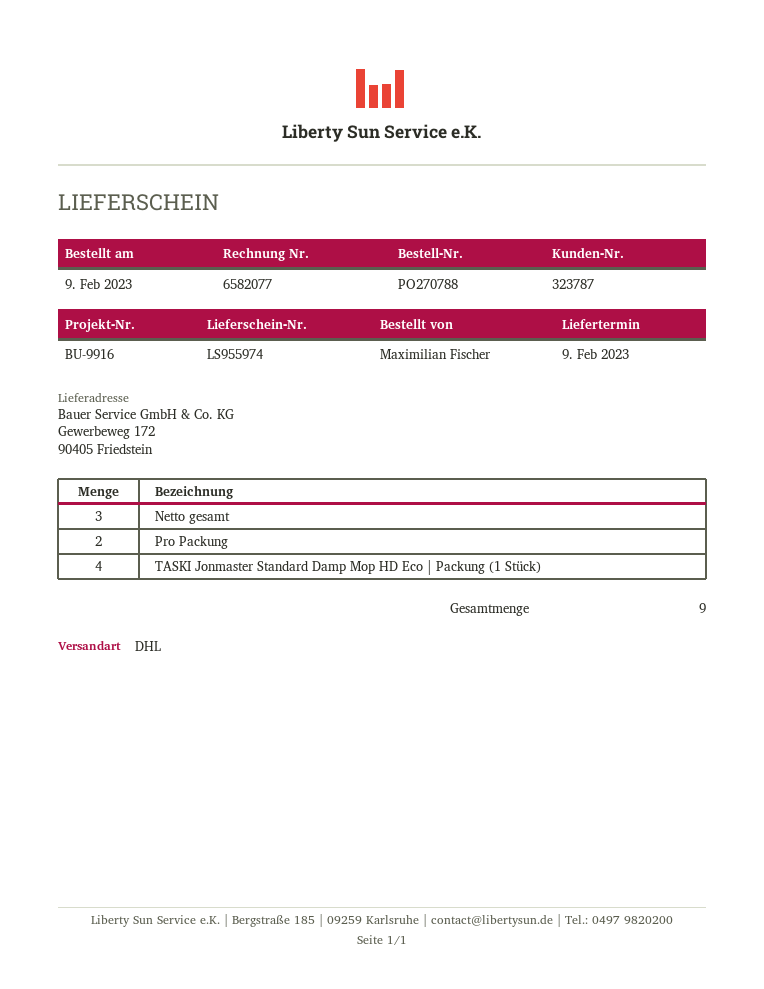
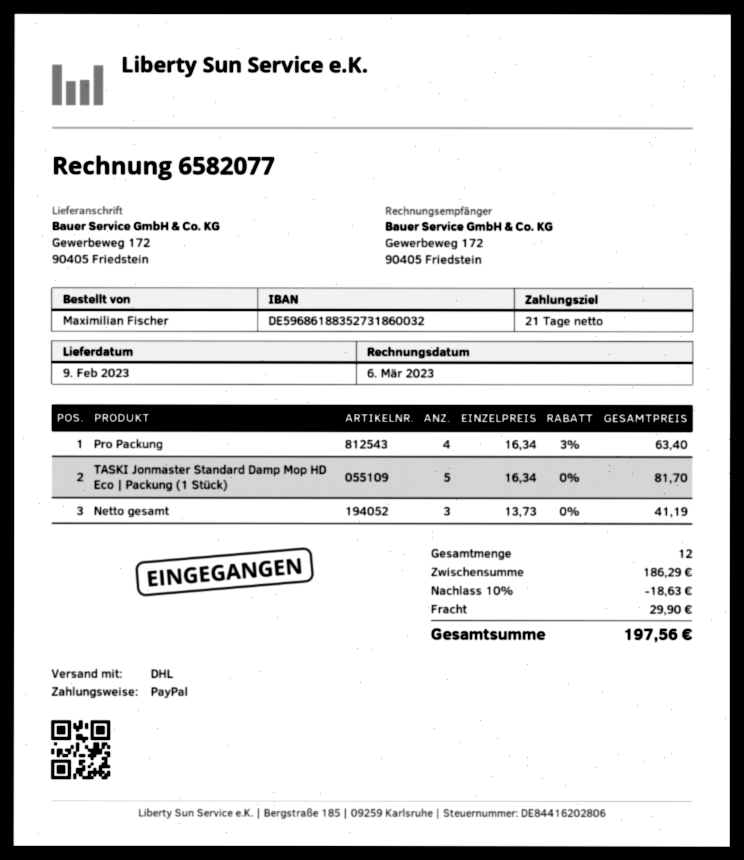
Pro Packung: 2 -> 4
TASKI Jonmaster Standard Damp Mop HD Eco | Packung (1 Stück): 4 -> 5
total quantity: 9 -> 12

